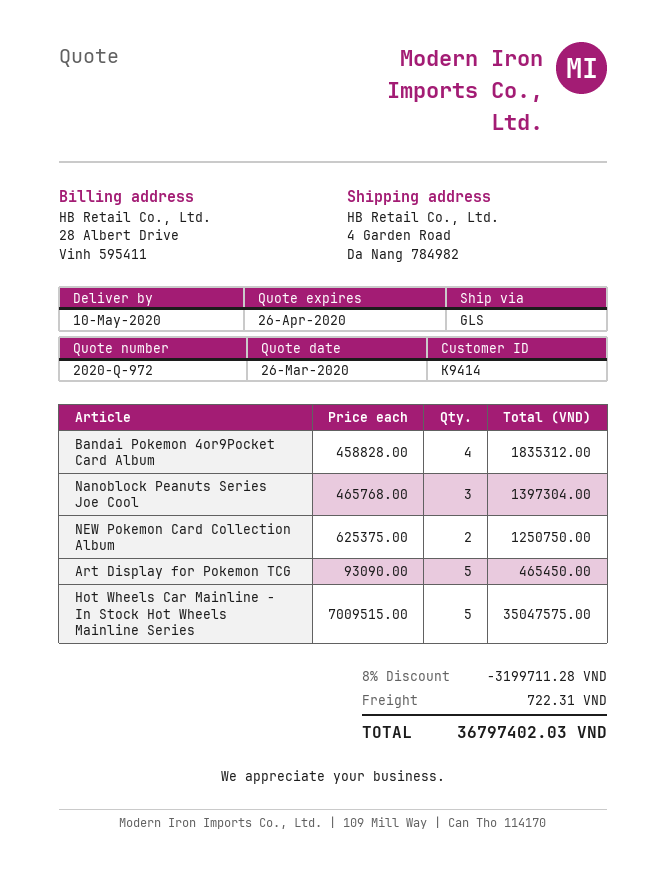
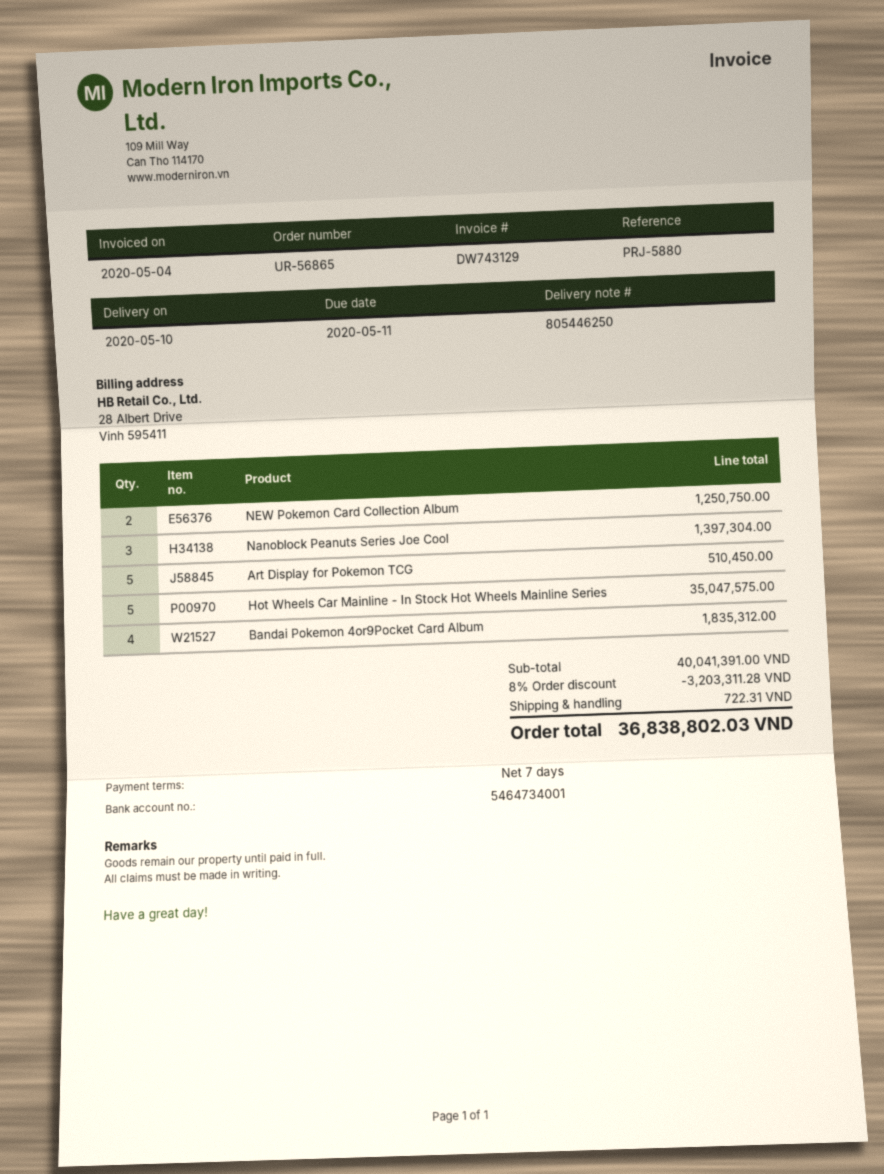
Art Display for Pokemon TCG: 5 for 465450.00 -> 5 for 510450.00
discount: 8% = 3199711.28 -> 8% = 3203311.28
total: 36797402.03 -> 36838802.03

